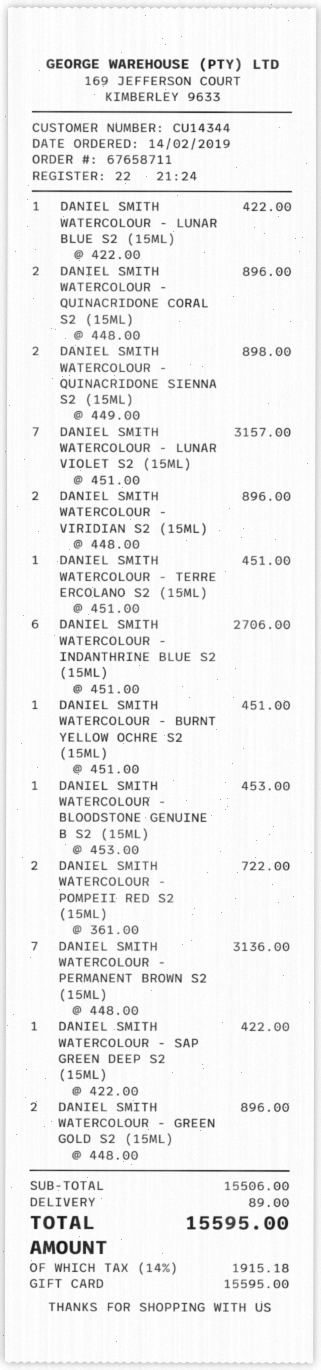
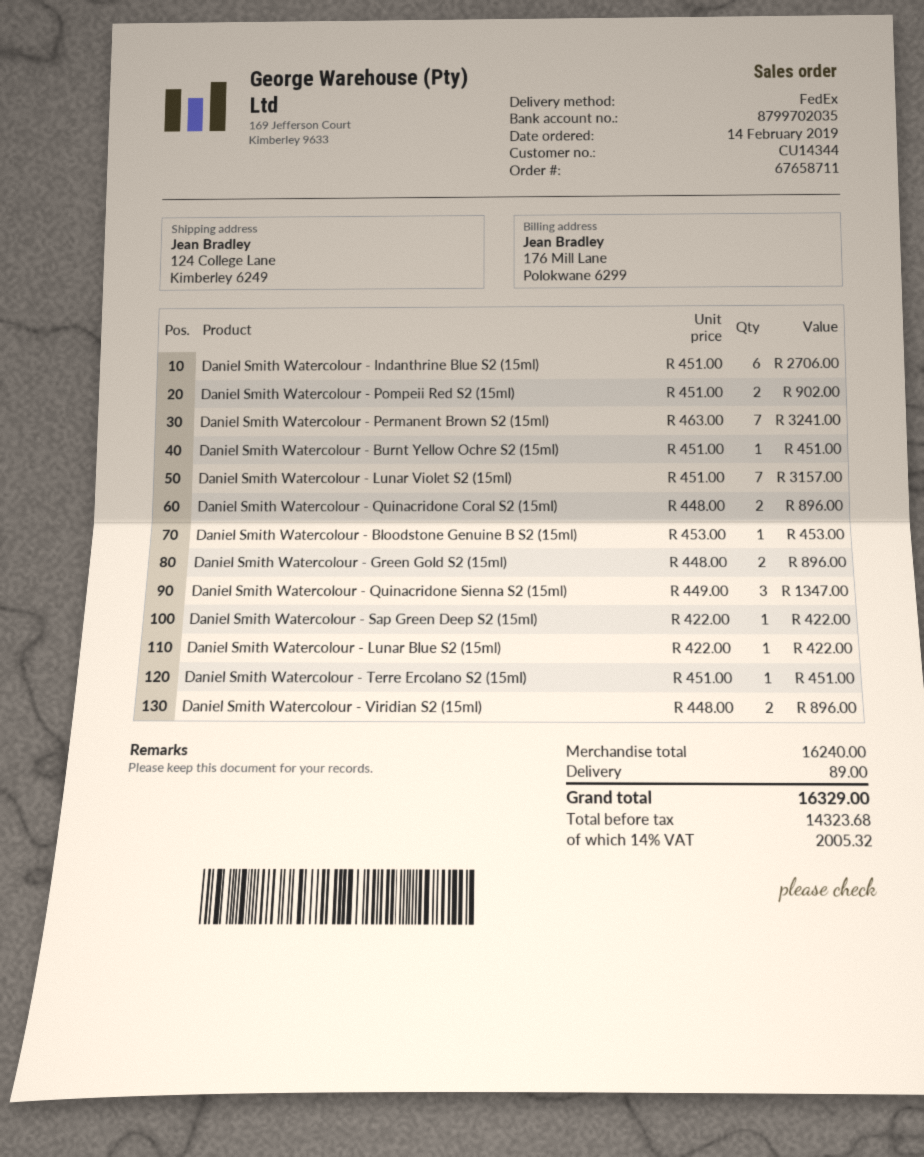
DANIEL SMITH WATERCOLOUR - QUINACRIDONE SIENNA S2 (15ML): 2 x 449.00 = 898.00 -> 3 x 449.00 = 1347.00
DANIEL SMITH WATERCOLOUR - POMPEII RED S2 (15ML): 2 x 361.00 = 722.00 -> 2 x 451.00 = 902.00
DANIEL SMITH WATERCOLOUR - PERMANENT BROWN S2 (15ML): 7 x 448.00 = 3136.00 -> 7 x 463.00 = 3241.00
subtotal: 15506.00 -> 16240.00
tax: 14% = 1915.18 -> 14% = 2005.32
total: 15595.00 -> 16329.00

